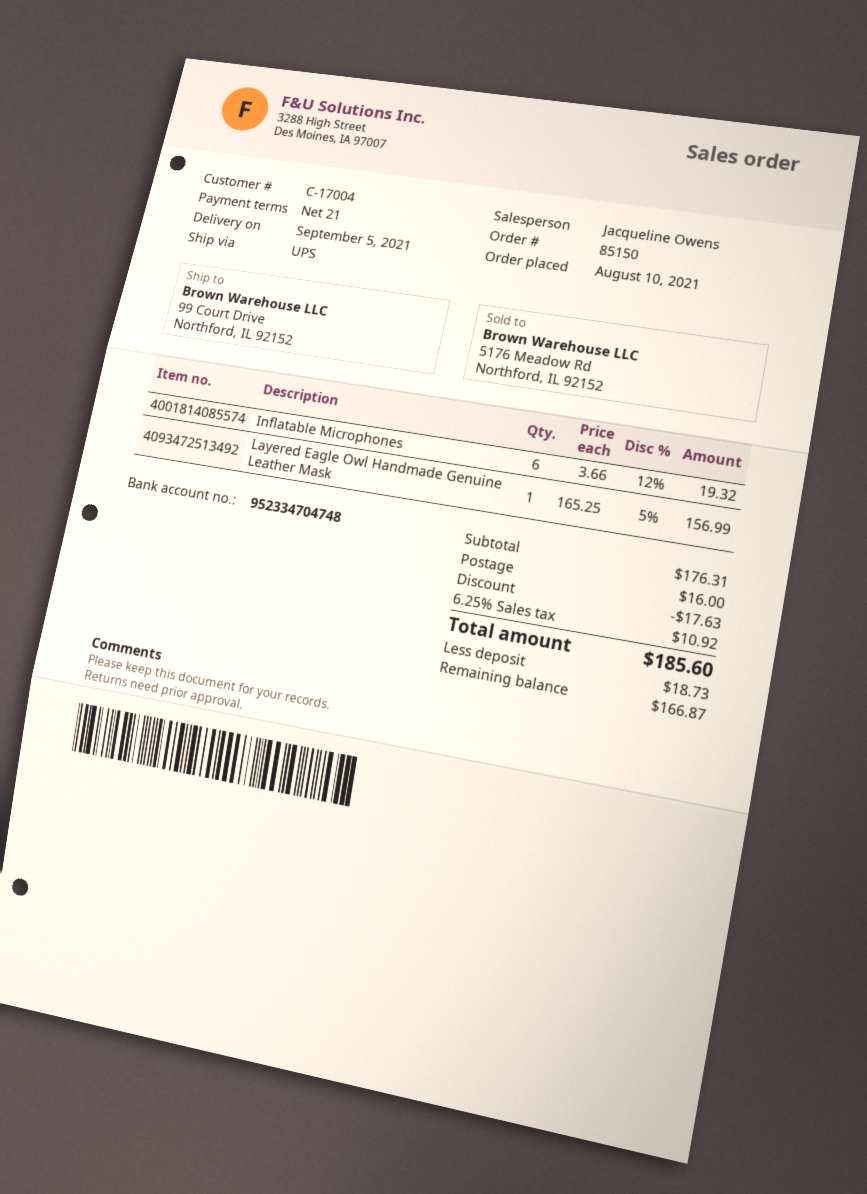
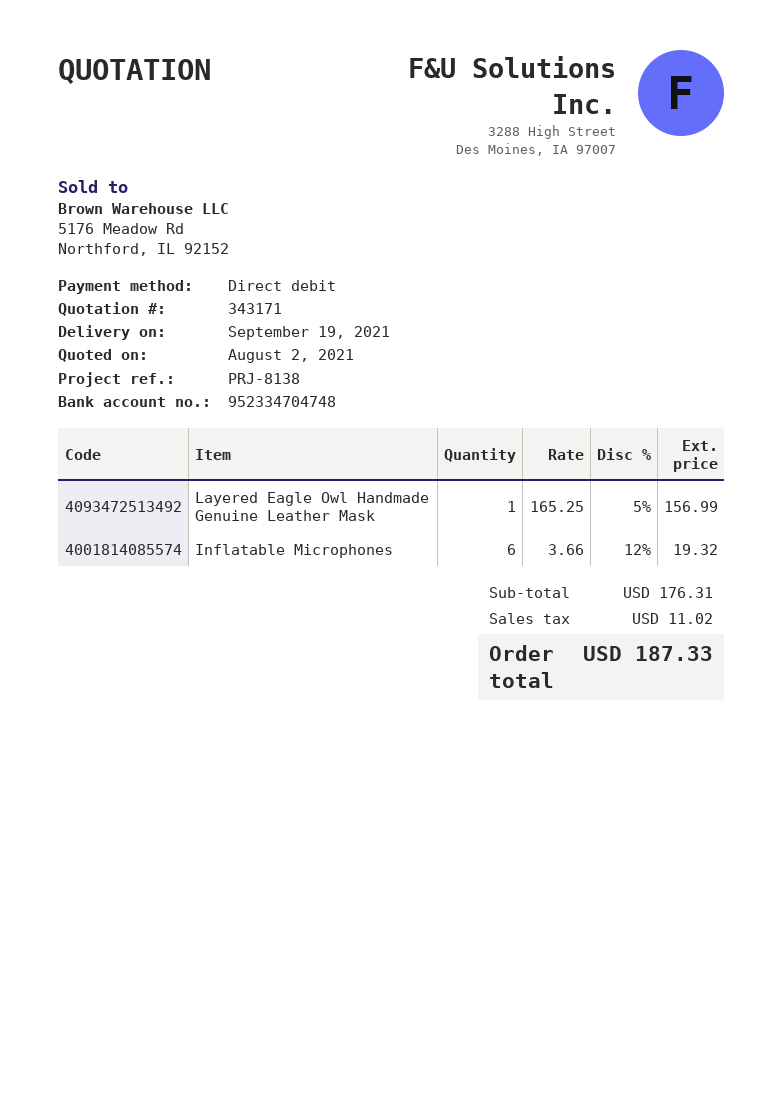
delivery date: 2021-09-05 -> 2021-09-19
discount: 17.63 -> none
shipping: 16.00 -> none
tax: 10.92 -> 11.02
total: 185.60 -> 187.33

